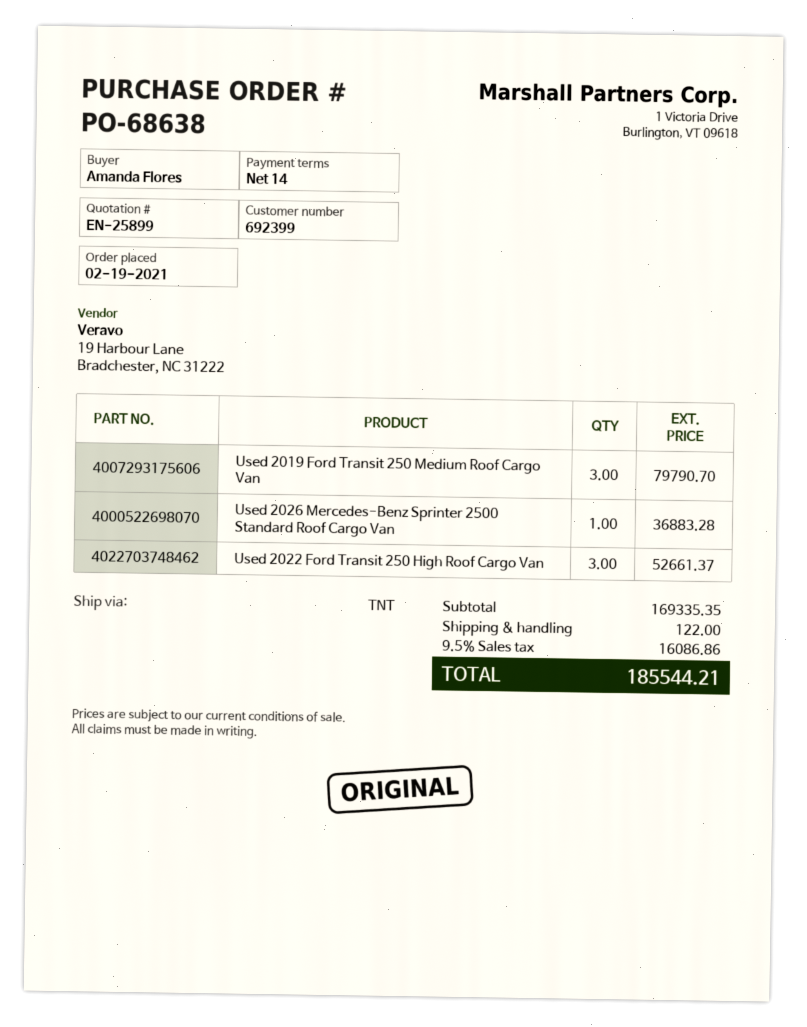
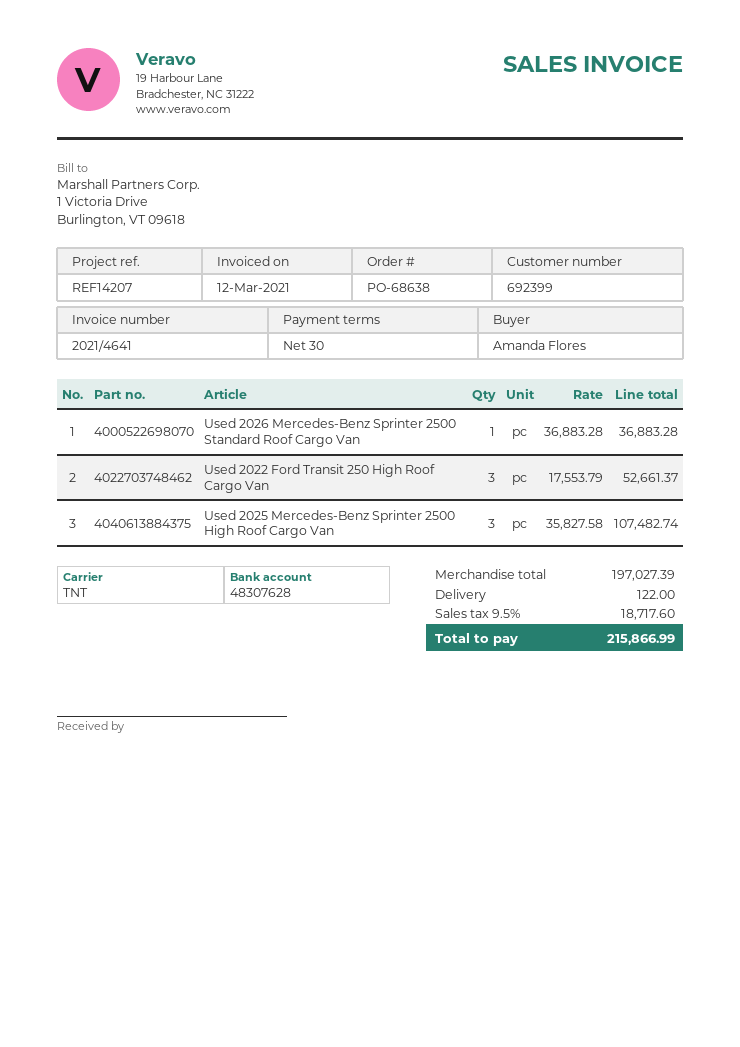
payment terms: 14 days -> 30 days
Used 2019 Ford Transit 250 Medium Roof Cargo Van: 3 for 79790.70 -> none
Used 2025 Mercedes-Benz Sprinter 2500 High Roof Cargo Van: none -> 3 for 107482.74
subtotal: 169335.35 -> 197027.39
tax: 9.5% = 16086.86 -> 9.5% = 18717.60
total: 185544.21 -> 215866.99

